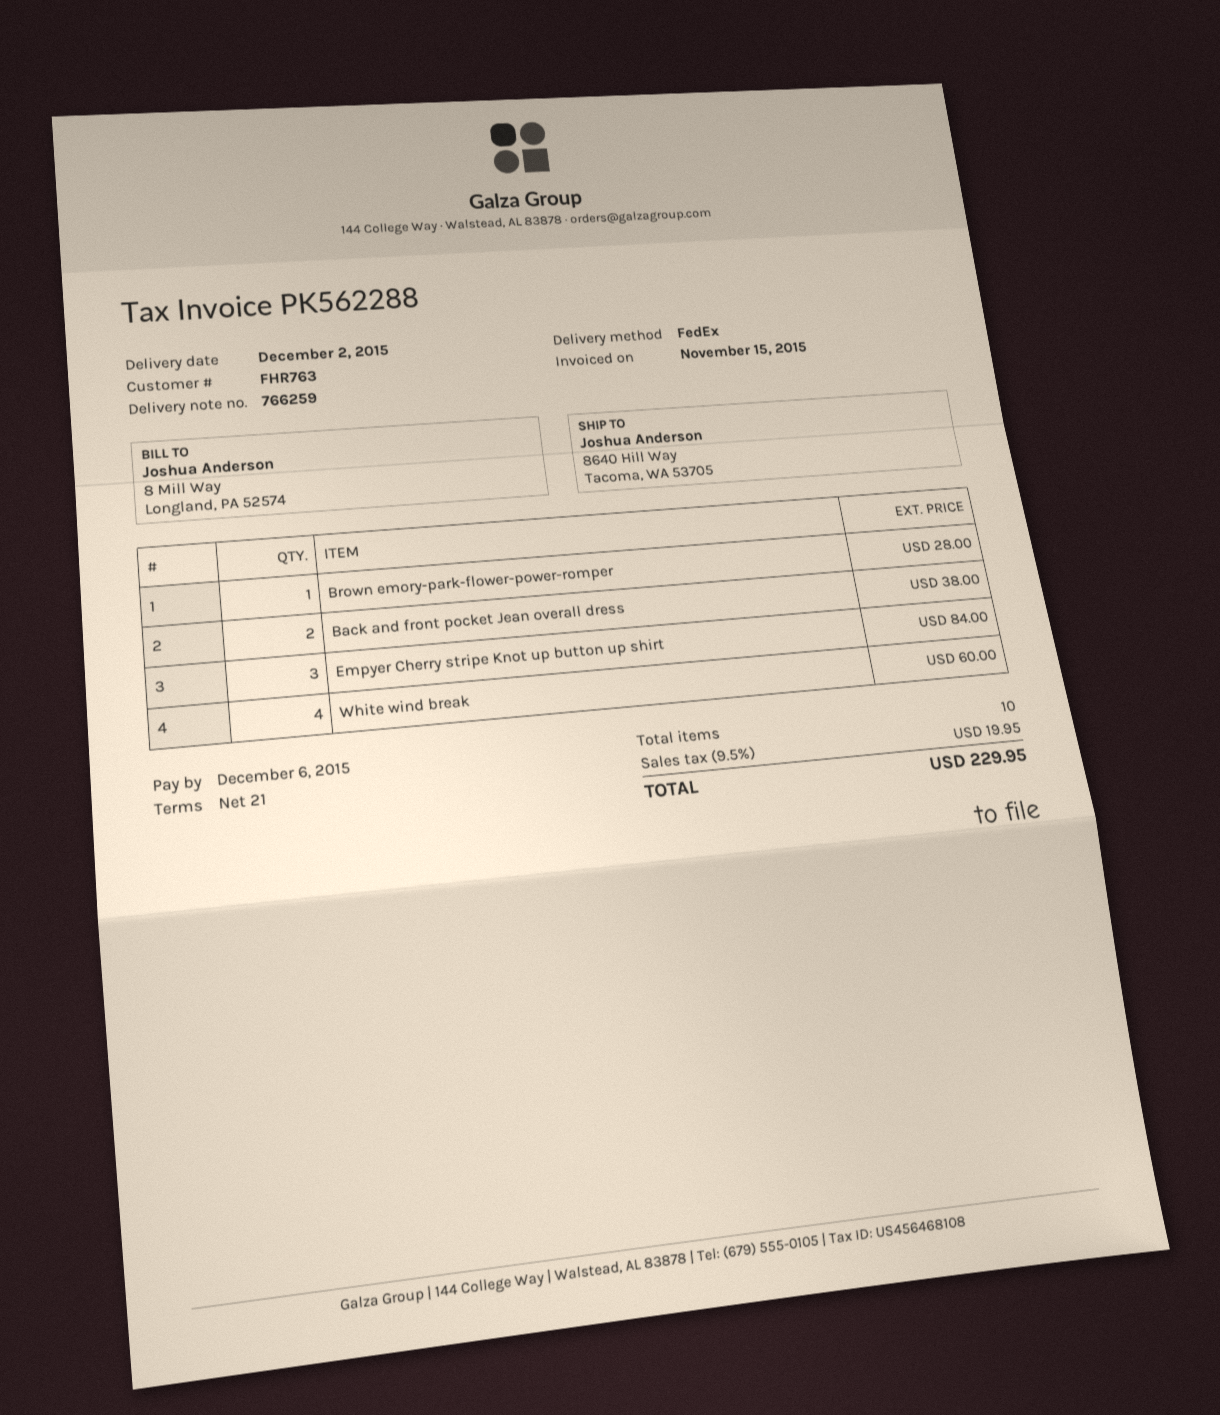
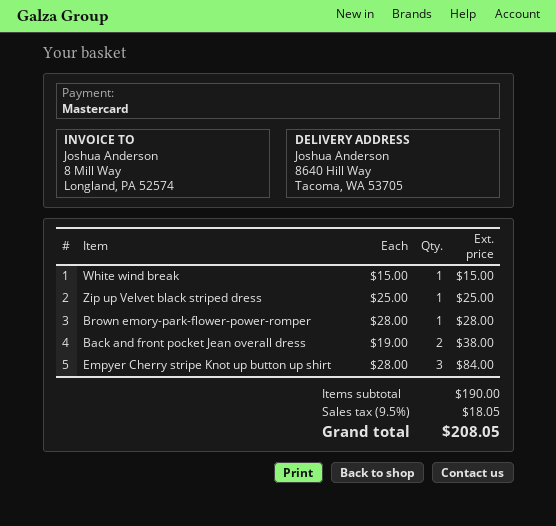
White wind break: 4 for 60.00 -> 1 for 15.00
Zip up Velvet black striped dress: none -> 1 for 25.00
tax: 9.5% = 19.95 -> 9.5% = 18.05
total: 229.95 -> 208.05

